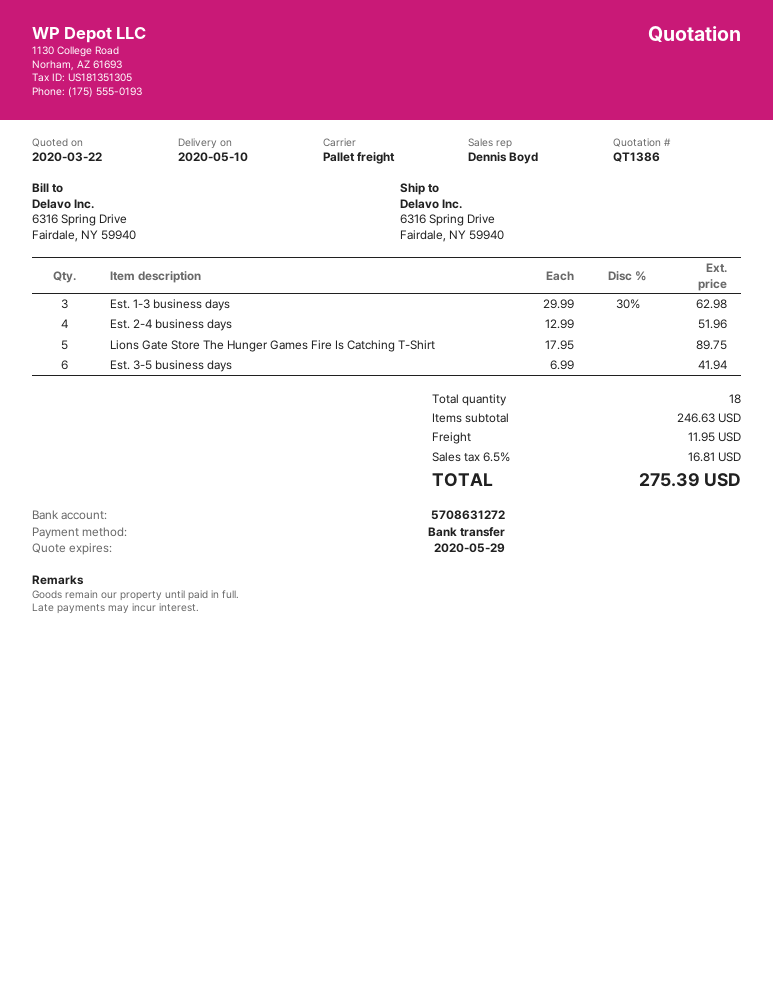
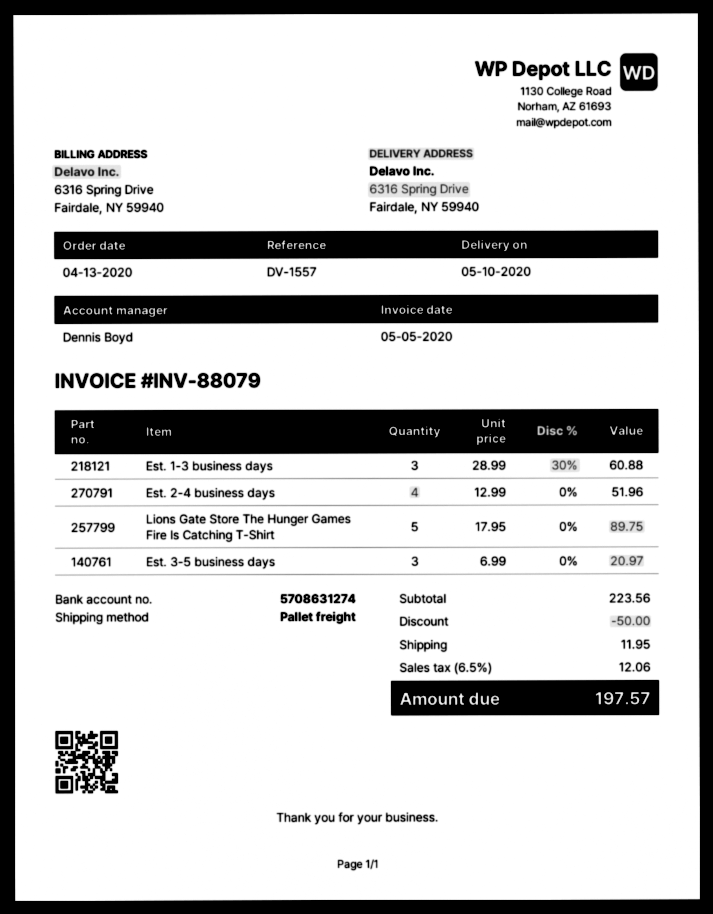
bank account: 5708631272 -> 5708631274
Est. 1-3 business days: 3 x 29.99 - 30% = 62.98 -> 3 x 28.99 - 30% = 60.88
Est. 3-5 business days: 6 x 6.99 = 41.94 -> 3 x 6.99 = 20.97
subtotal: 246.63 -> 223.56
discount: none -> 50.00
tax: 6.5% = 16.81 -> 6.5% = 12.06
total: 275.39 -> 197.57

